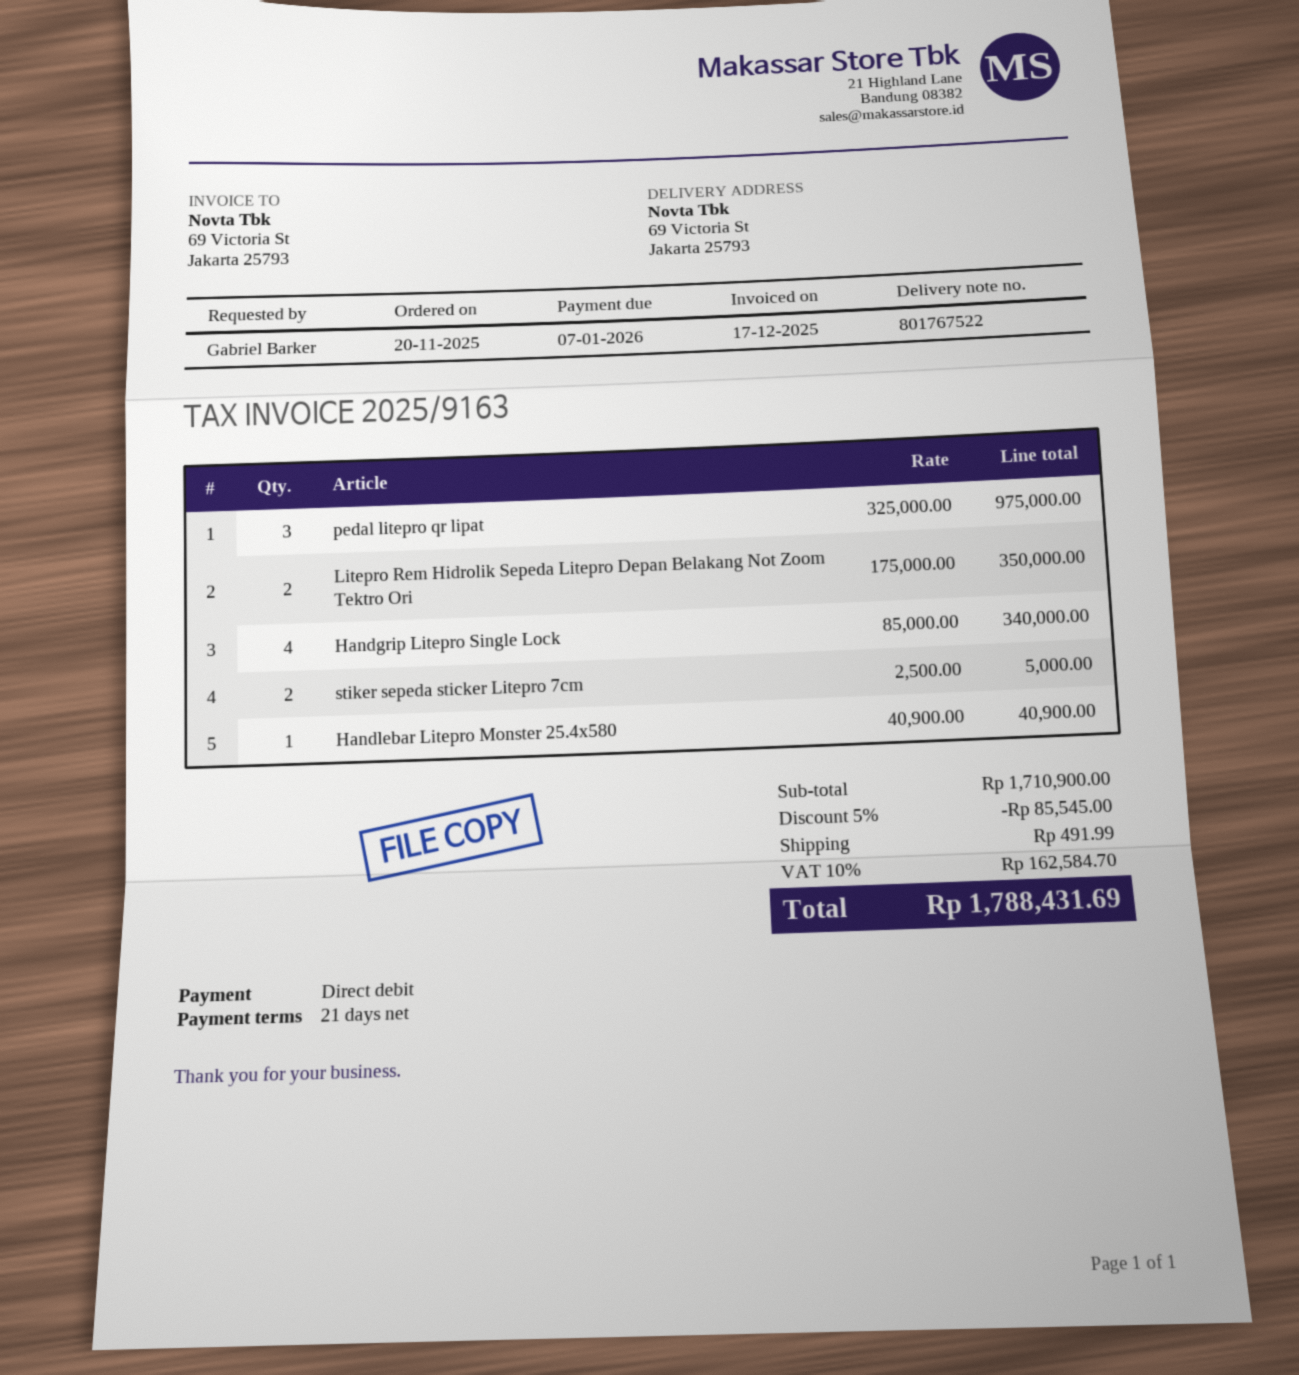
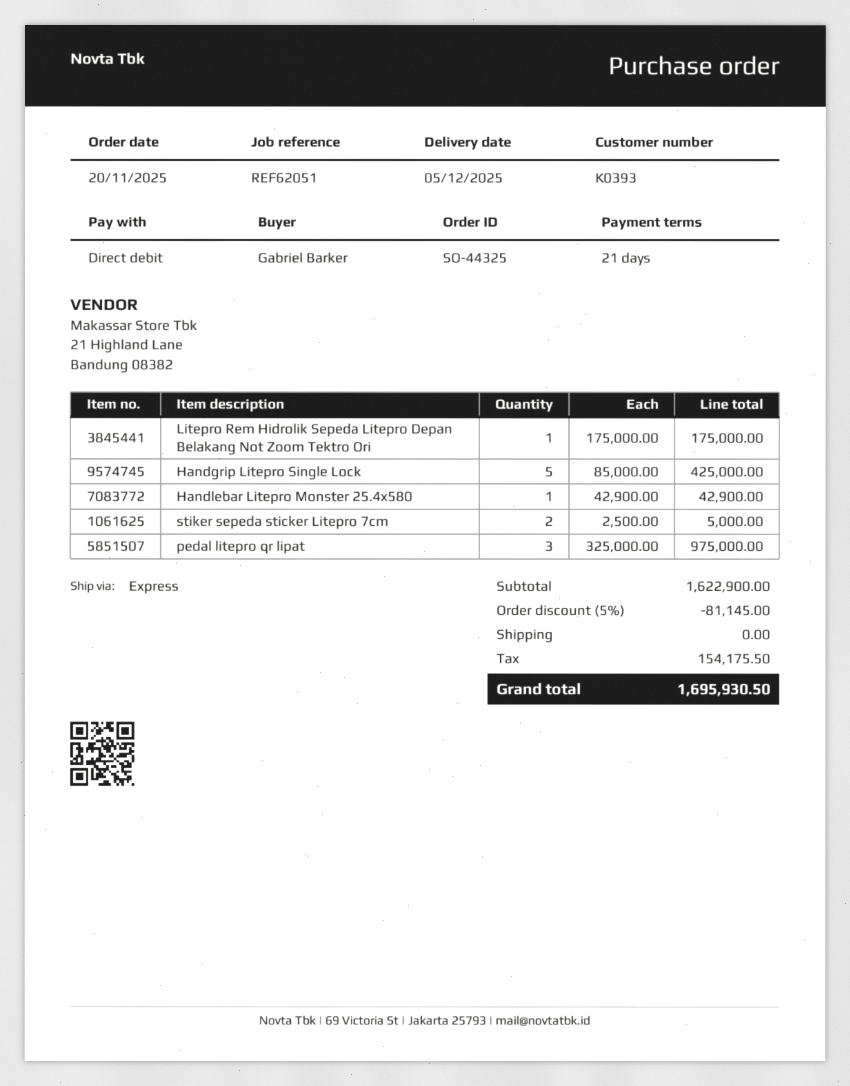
Litepro Rem Hidrolik Sepeda Litepro Depan Belakang Not Zoom Tektro Ori: 2 x 175000.00 = 350000.00 -> 1 x 175000.00 = 175000.00
Handgrip Litepro Single Lock: 4 x 85000.00 = 340000.00 -> 5 x 85000.00 = 425000.00
Handlebar Litepro Monster 25.4x580: 1 x 40900.00 = 40900.00 -> 1 x 42900.00 = 42900.00
subtotal: 1710900.00 -> 1622900.00
discount: 5% = 85545.00 -> 5% = 81145.00
shipping: 491.99 -> 0.00
tax: 162584.70 -> 154175.50
total: 1788431.69 -> 1695930.50

